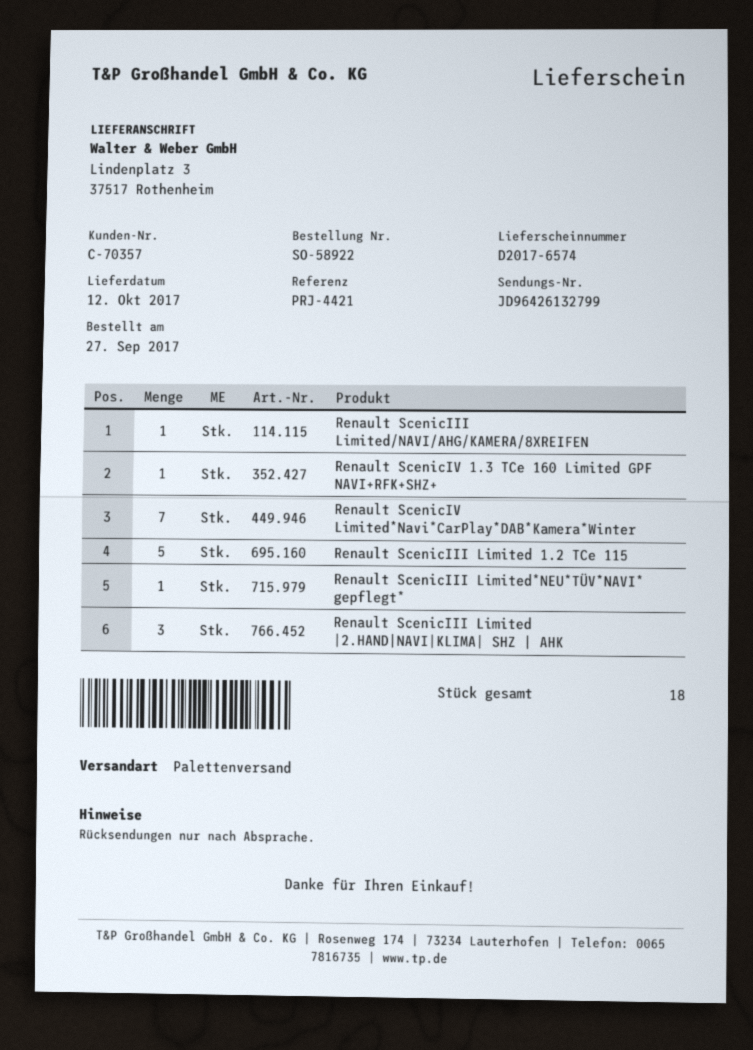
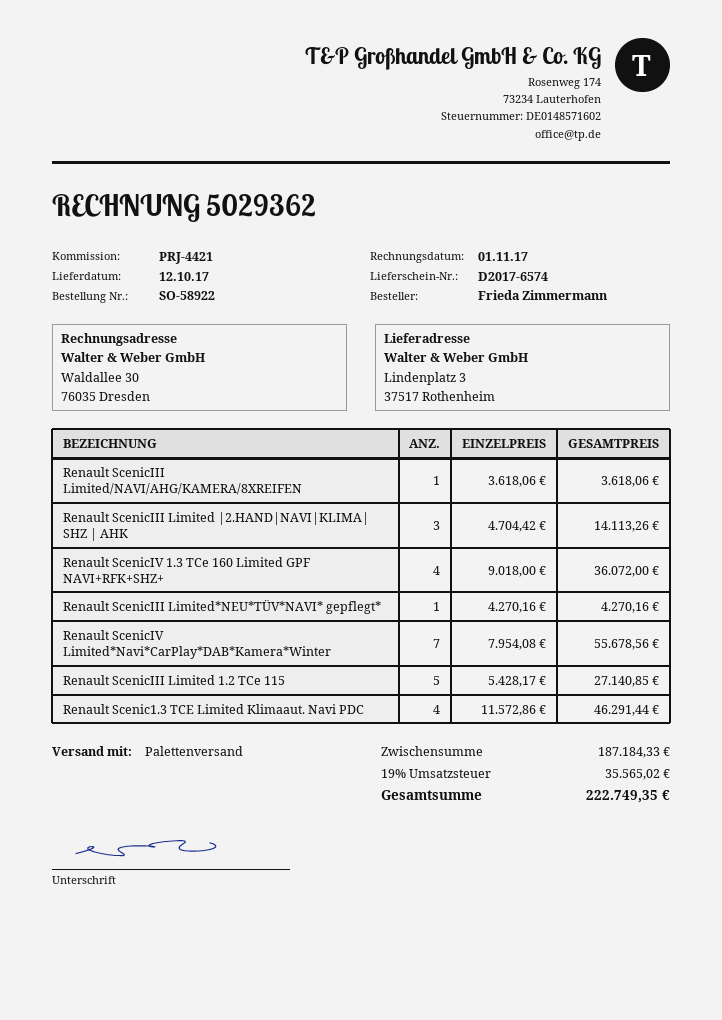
Renault ScenicIV 1.3 TCe 160 Limited GPF NAVI+RFK+SHZ+: 1 -> 4
Renault Scenic1.3 TCE Limited Klimaaut. Navi PDC: none -> 4

